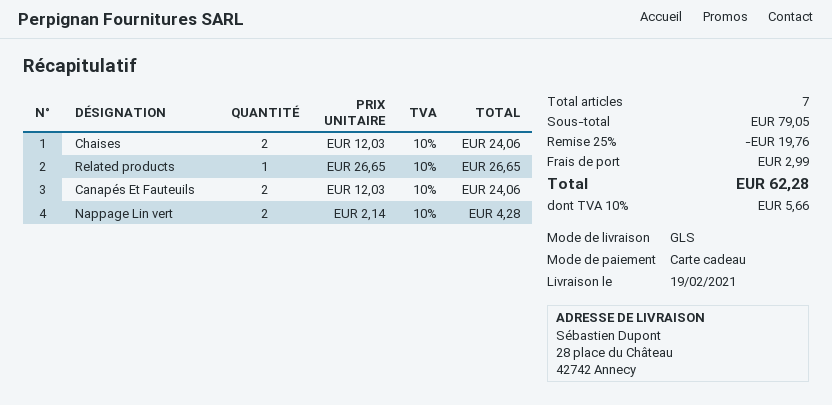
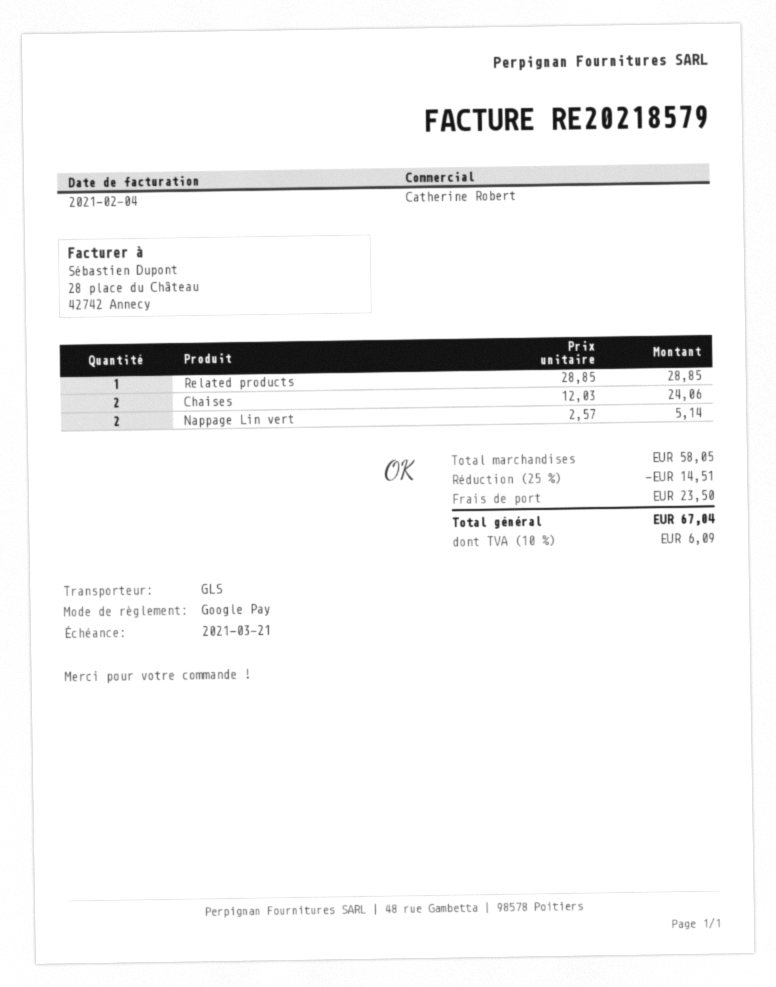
payment method: gift card -> Google Pay
Related products: 1 x 26.65 = 26.65 -> 1 x 28.85 = 28.85
Canapés Et Fauteuils: 2 x 12.03 = 24.06 -> none
Nappage Lin vert: 2 x 2.14 = 4.28 -> 2 x 2.57 = 5.14
subtotal: 79.05 -> 58.05
discount: 25% = 19.76 -> 25% = 14.51
shipping: 2.99 -> 23.50
tax: 10% = 5.66 -> 10% = 6.09
total: 62.28 -> 67.04

